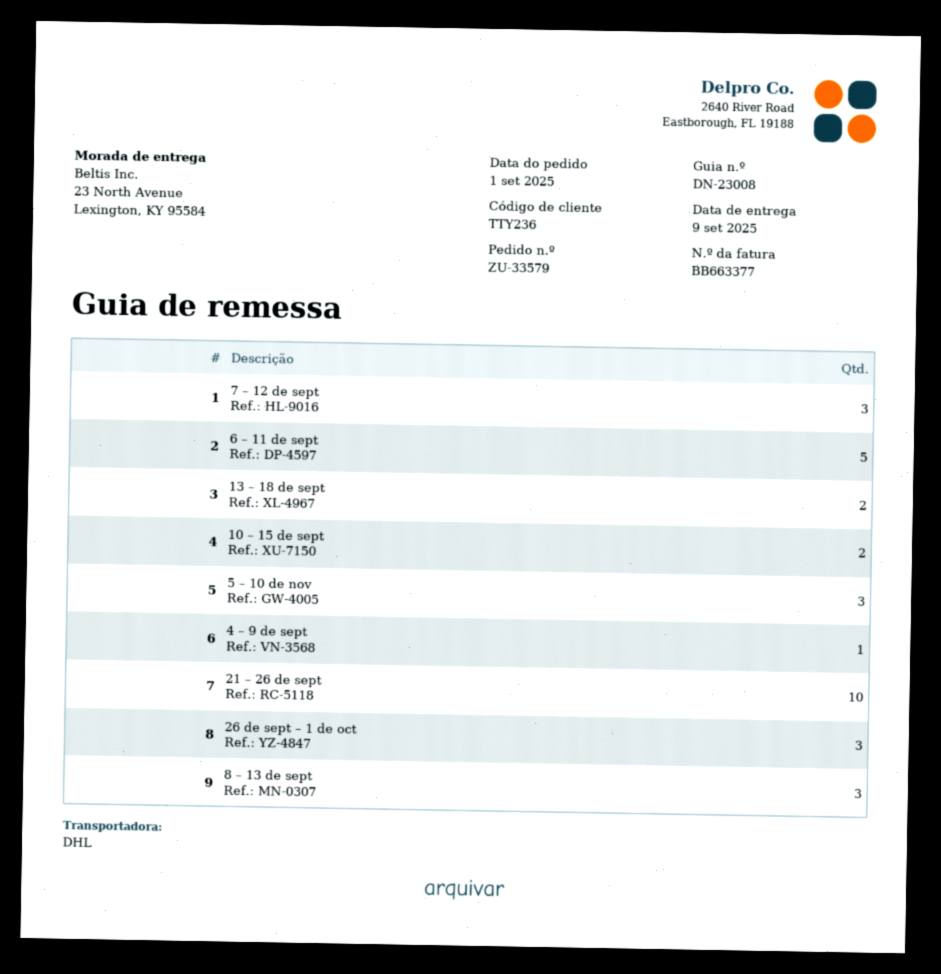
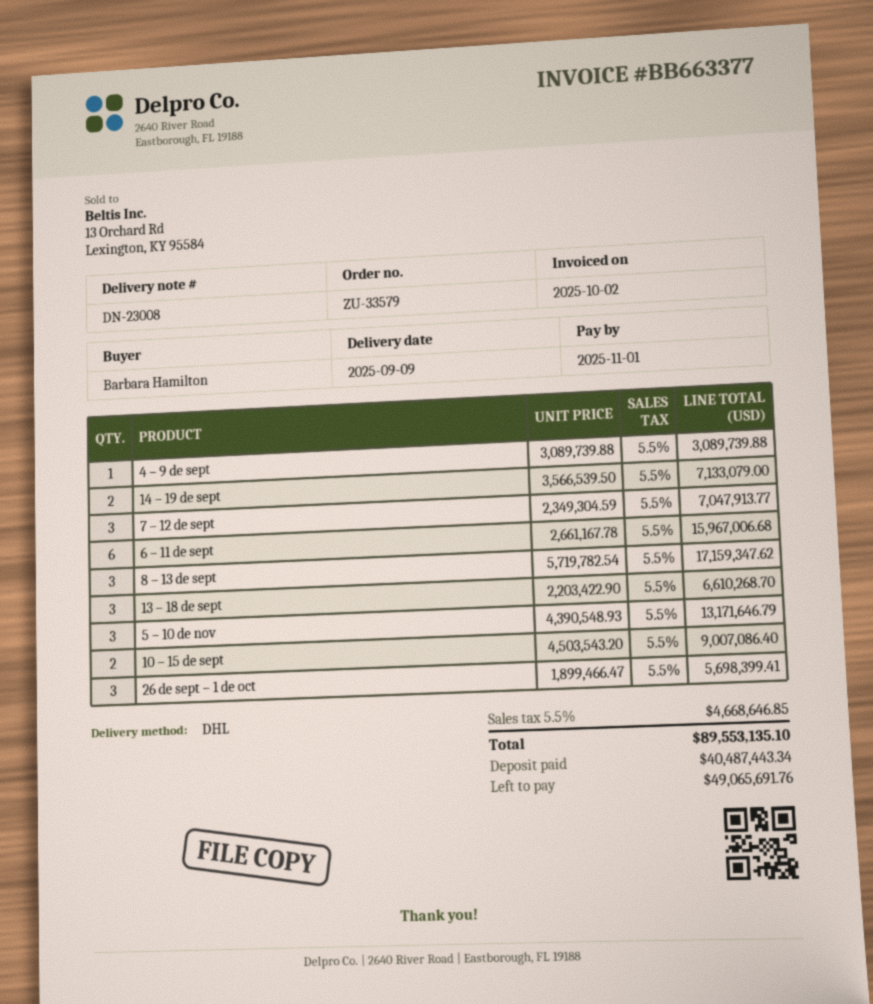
6 – 11 de sept: 5 -> 6
13 – 18 de sept: 2 -> 3
21 – 26 de sept: 10 -> none
14 – 19 de sept: none -> 2

